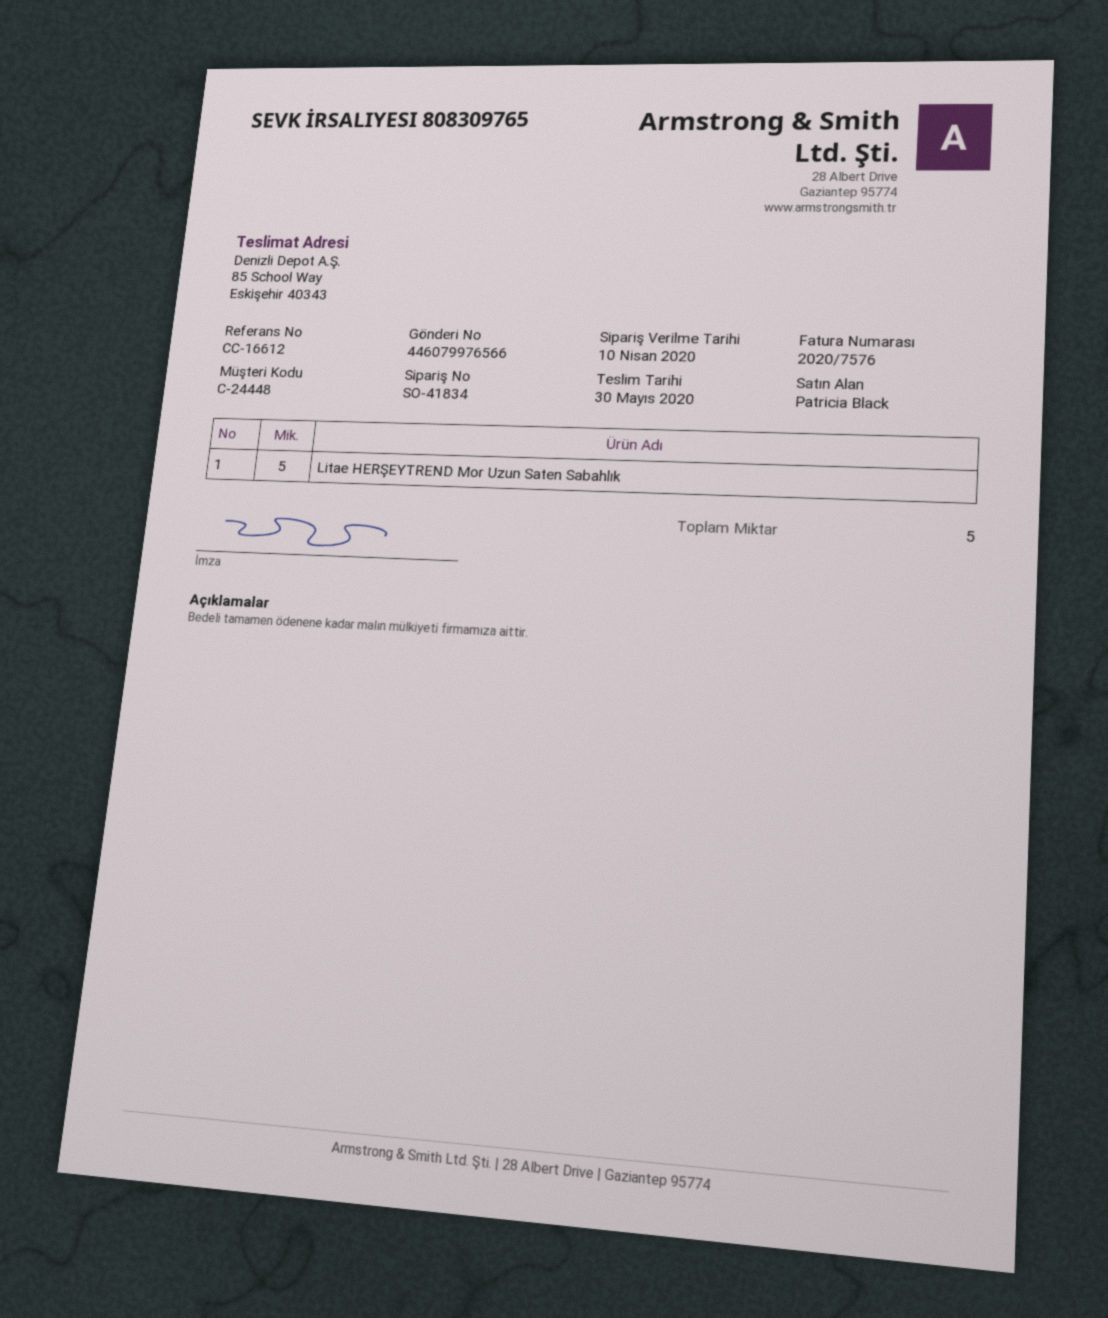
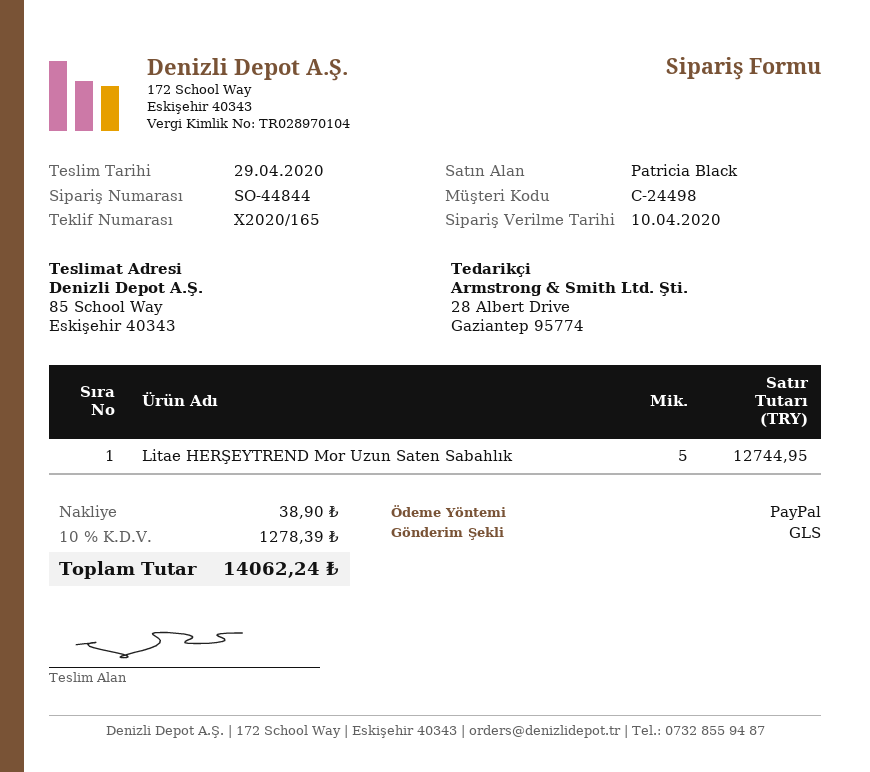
order number: SO-41834 -> SO-44844
delivery date: 2020-05-30 -> 2020-04-29
customer number: C-24448 -> C-24498

